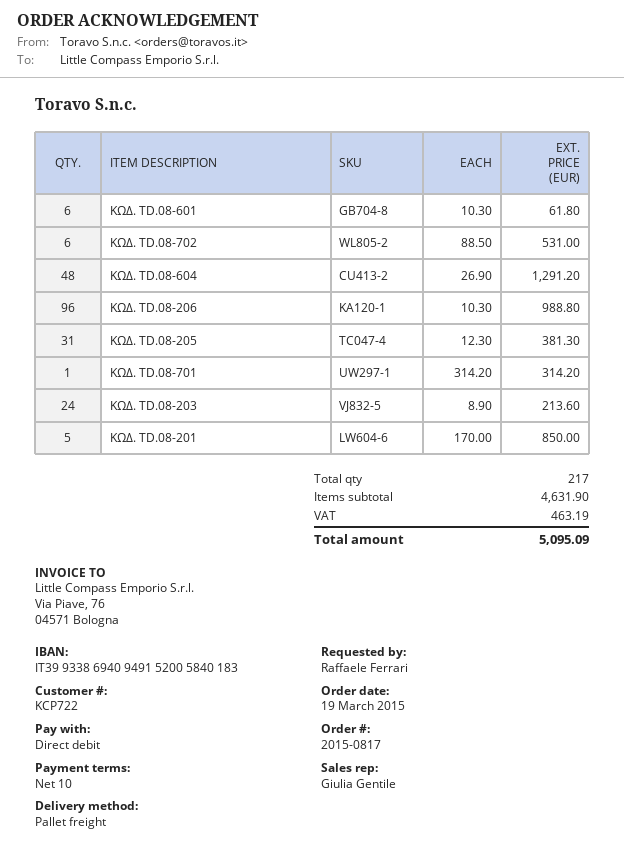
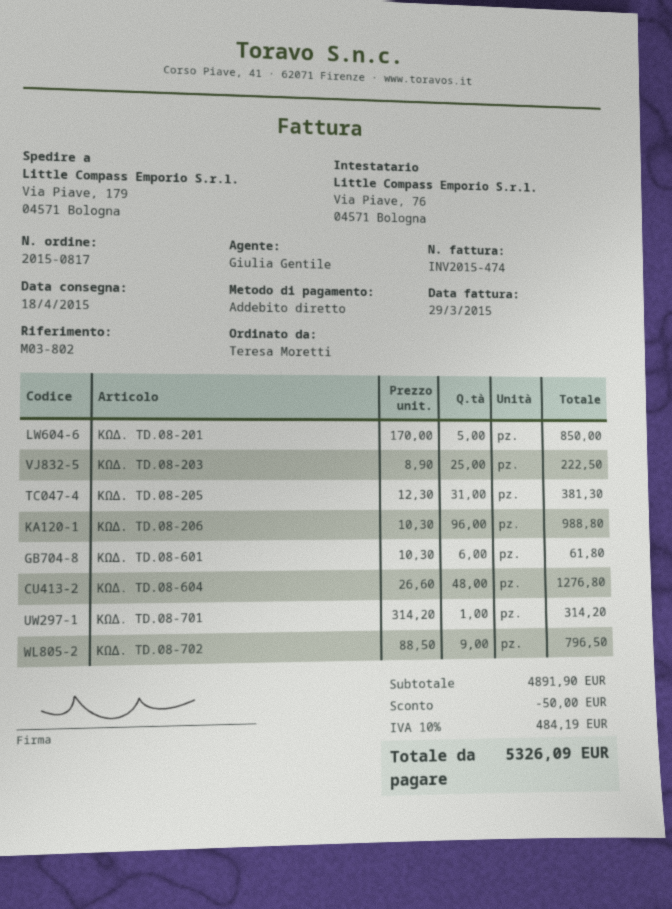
ordered by: Raffaele Ferrari -> Teresa Moretti
ΚΩΔ. TD.08-702: 6 x 88.50 = 531.00 -> 9 x 88.50 = 796.50
ΚΩΔ. TD.08-604: 48 x 26.90 = 1291.20 -> 48 x 26.60 = 1276.80
ΚΩΔ. TD.08-203: 24 x 8.90 = 213.60 -> 25 x 8.90 = 222.50
subtotal: 4631.90 -> 4891.90
discount: none -> 50.00
tax: 463.19 -> 484.19
total: 5095.09 -> 5326.09

